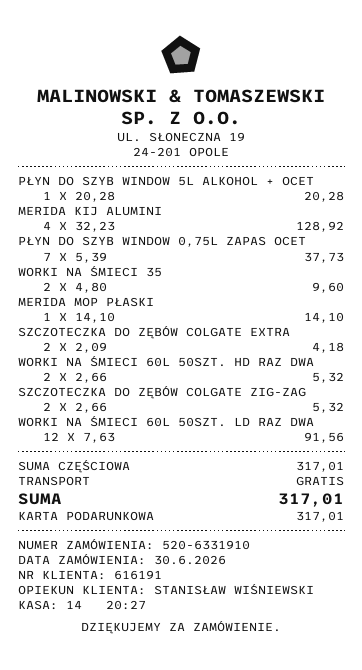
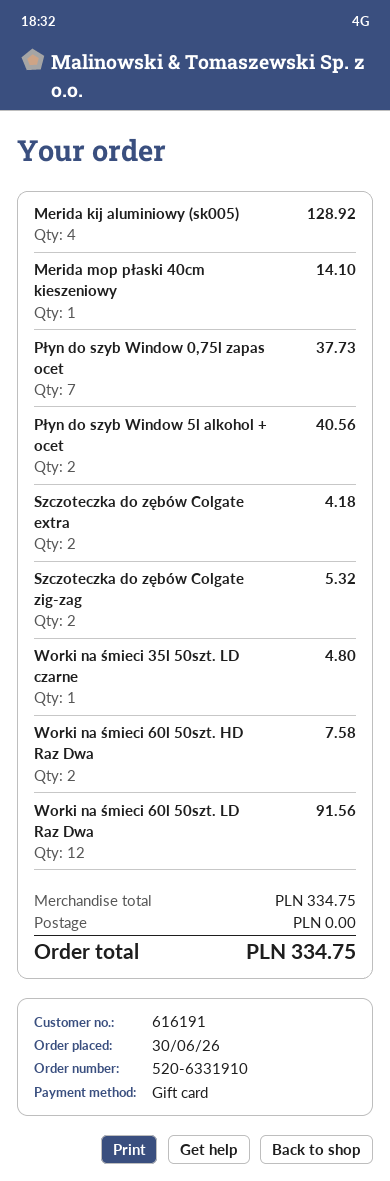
PŁYN DO SZYB WINDOW 5L ALKOHOL + OCET: 1 for 20.28 -> 2 for 40.56
WORKI NA ŚMIECI 35: 2 for 9.60 -> 1 for 4.80
WORKI NA ŚMIECI 60L 50SZT. HD RAZ DWA: 2 for 5.32 -> 2 for 7.58
subtotal: 317.01 -> 334.75
total: 317.01 -> 334.75

